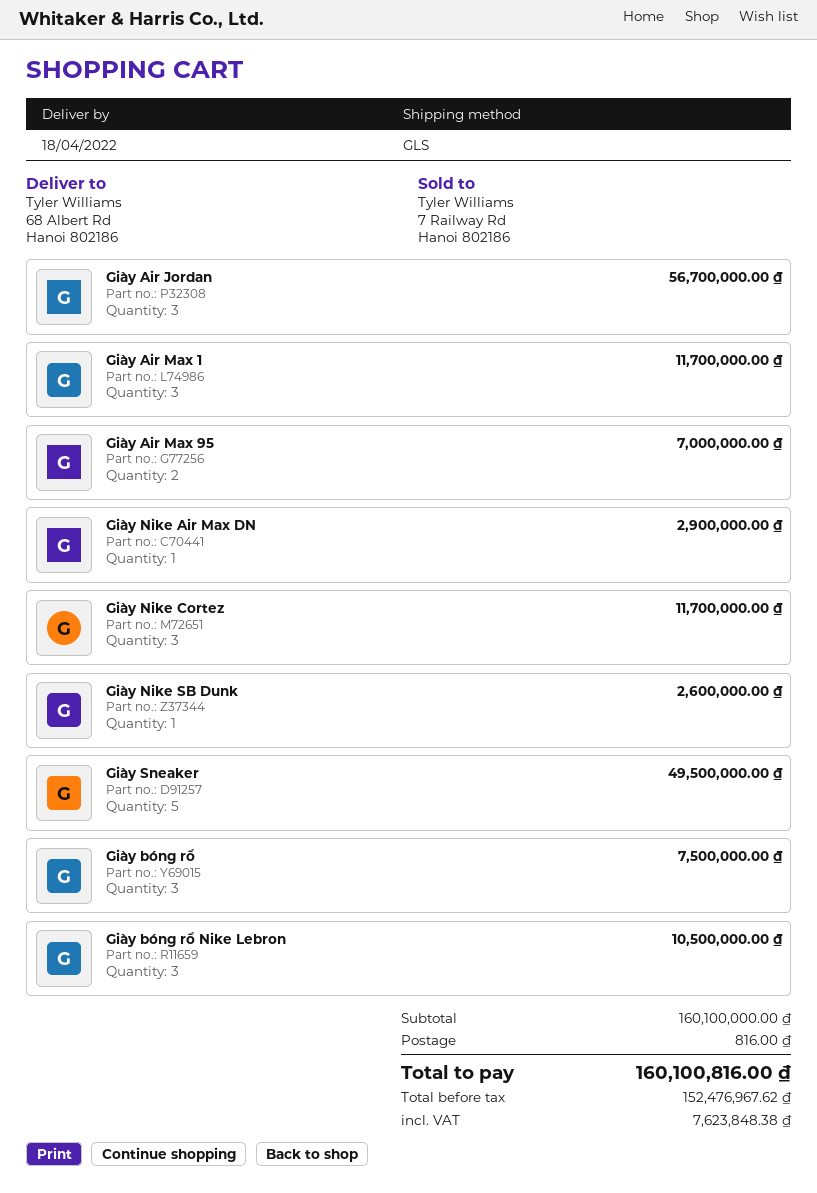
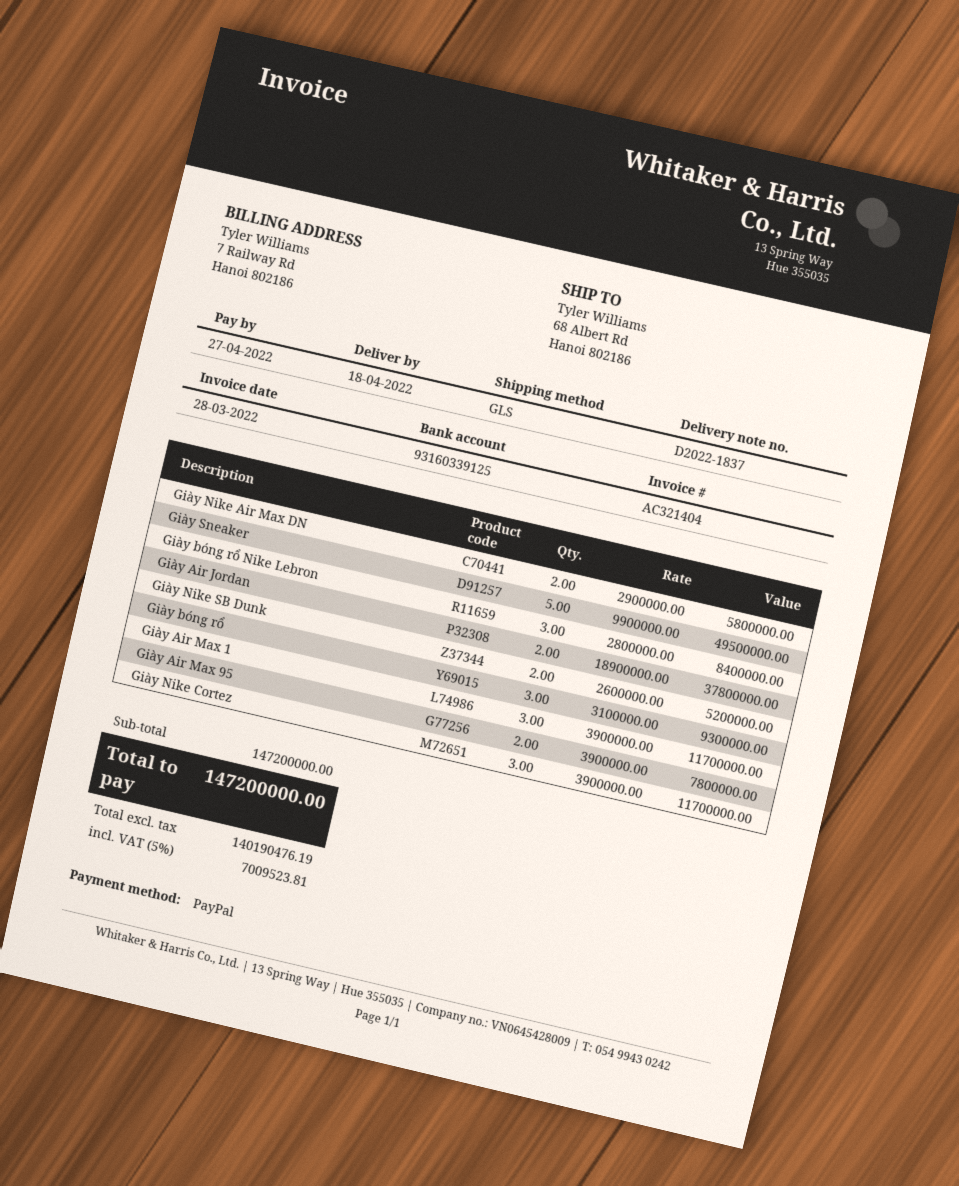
Giày Air Jordan: 3 for 56700000.00 -> 2 for 37800000.00
Giày Air Max 95: 2 for 7000000.00 -> 2 for 7800000.00
Giày Nike Air Max DN: 1 for 2900000.00 -> 2 for 5800000.00
Giày Nike SB Dunk: 1 for 2600000.00 -> 2 for 5200000.00
Giày bóng rổ: 3 for 7500000.00 -> 3 for 9300000.00
Giày bóng rổ Nike Lebron: 3 for 10500000.00 -> 3 for 8400000.00
subtotal: 160100000.00 -> 147200000.00
shipping: 816.00 -> none
net: 152476967.62 -> 140190476.19
tax: 7623848.38 -> 7009523.81
total: 160100816.00 -> 147200000.00

